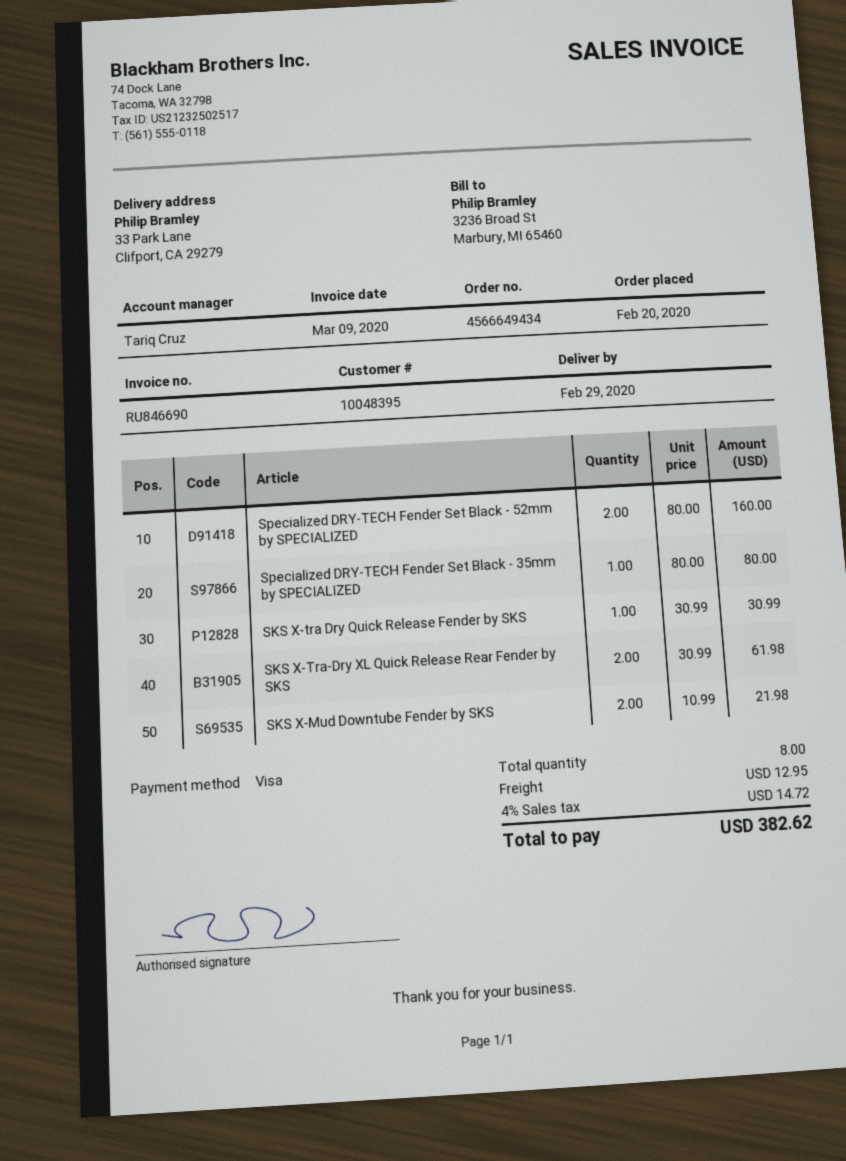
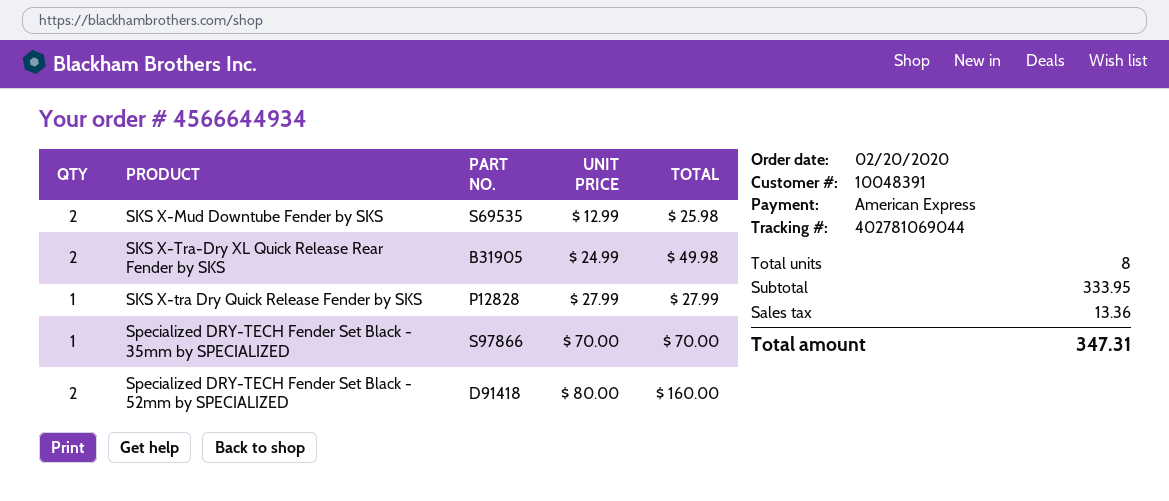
order number: 4566649434 -> 4566644934
customer number: 10048395 -> 10048391
payment method: Visa -> American Express
Specialized DRY-TECH Fender Set Black - 35mm by SPECIALIZED: 1 x 80.00 = 80.00 -> 1 x 70.00 = 70.00
SKS X-tra Dry Quick Release Fender by SKS: 1 x 30.99 = 30.99 -> 1 x 27.99 = 27.99
SKS X-Tra-Dry XL Quick Release Rear Fender by SKS: 2 x 30.99 = 61.98 -> 2 x 24.99 = 49.98
SKS X-Mud Downtube Fender by SKS: 2 x 10.99 = 21.98 -> 2 x 12.99 = 25.98
shipping: 12.95 -> none
tax: 14.72 -> 13.36
total: 382.62 -> 347.31

